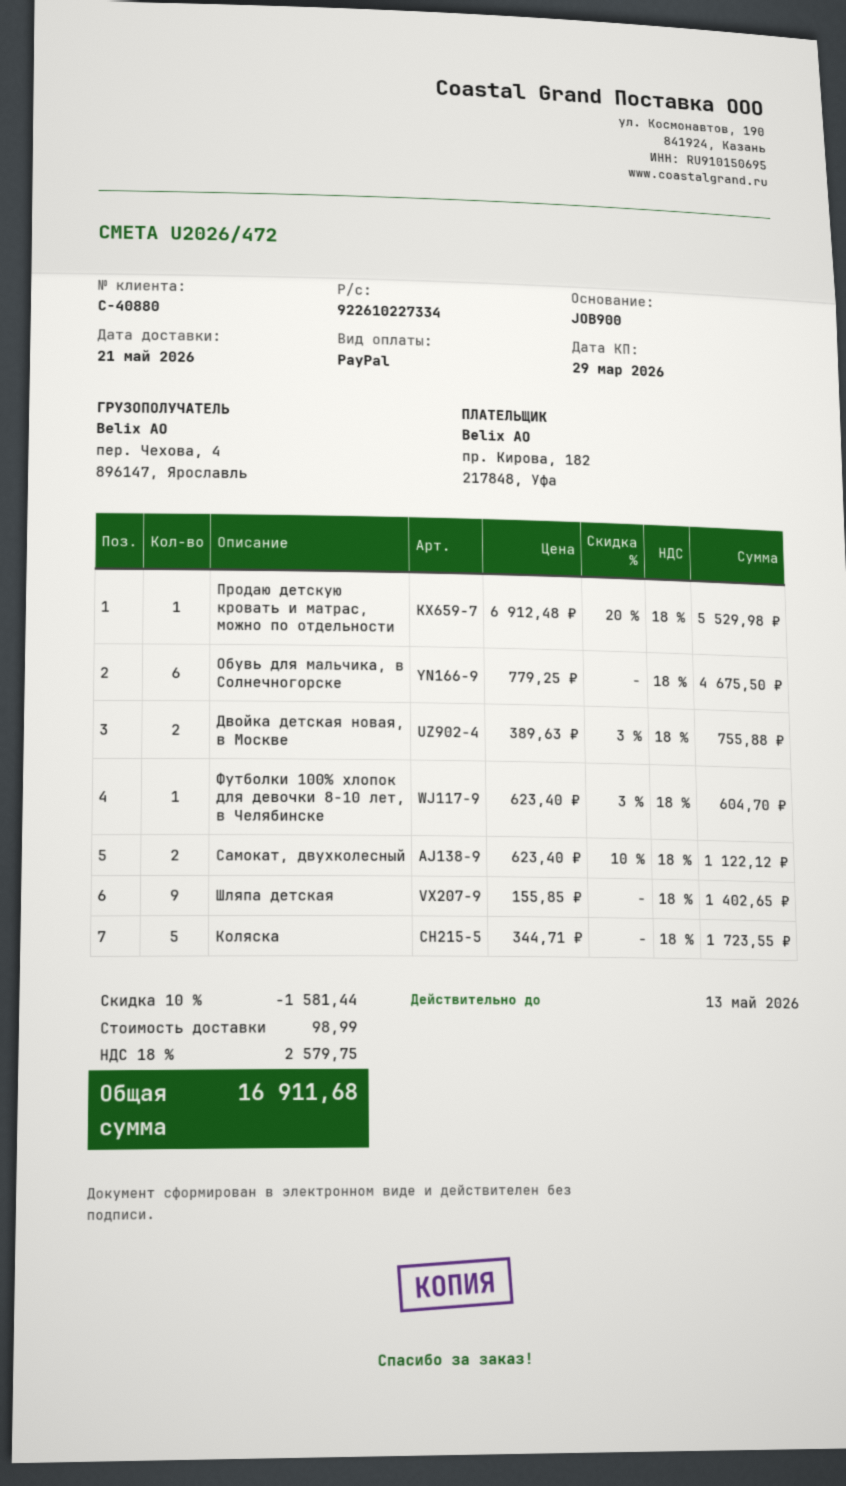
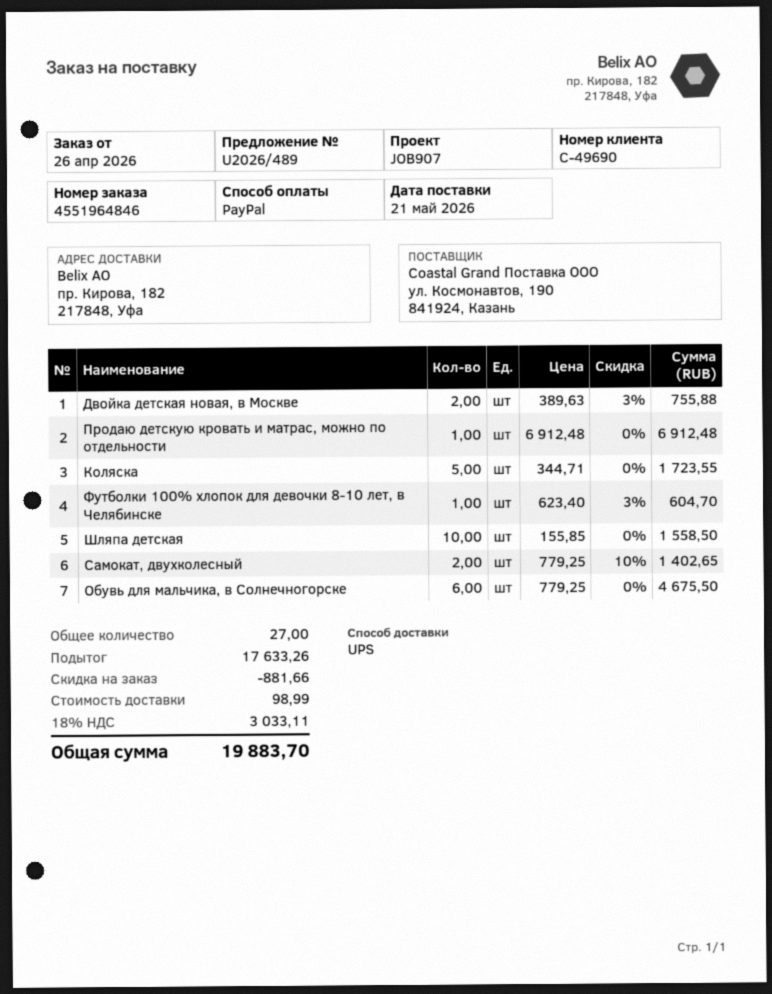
quote number: U2026/472 -> U2026/489
customer number: C-40880 -> C-49690
reference: JOB900 -> JOB907
ship to: пер. Чехова, 4, 896147, Ярославль -> пр. Кирова, 182, 217848, Уфа
Продаю детскую кровать и матрас, можно по отдельности: 1 x 6912.48 - 20% = 5529.98 -> 1 x 6912.48 = 6912.48
Самокат, двухколесный: 2 x 623.40 - 10% = 1122.12 -> 2 x 779.25 - 10% = 1402.65
Шляпа детская: 9 x 155.85 = 1402.65 -> 10 x 155.85 = 1558.50
discount: 1581.44 -> 881.66
tax: 18% = 2579.75 -> 18% = 3033.11
total: 16911.68 -> 19883.70

